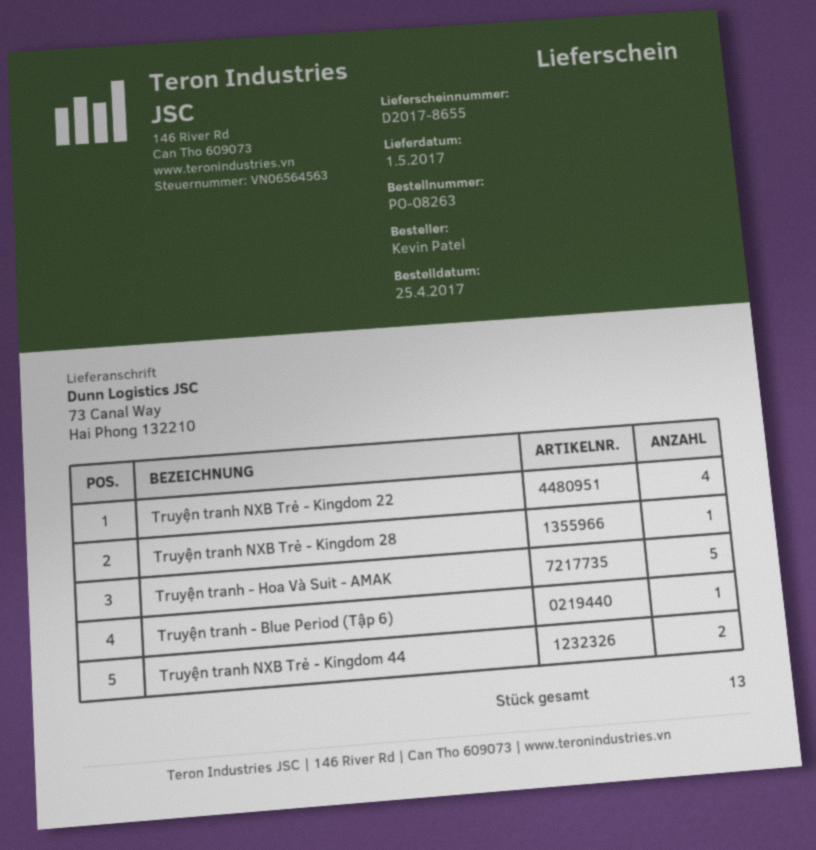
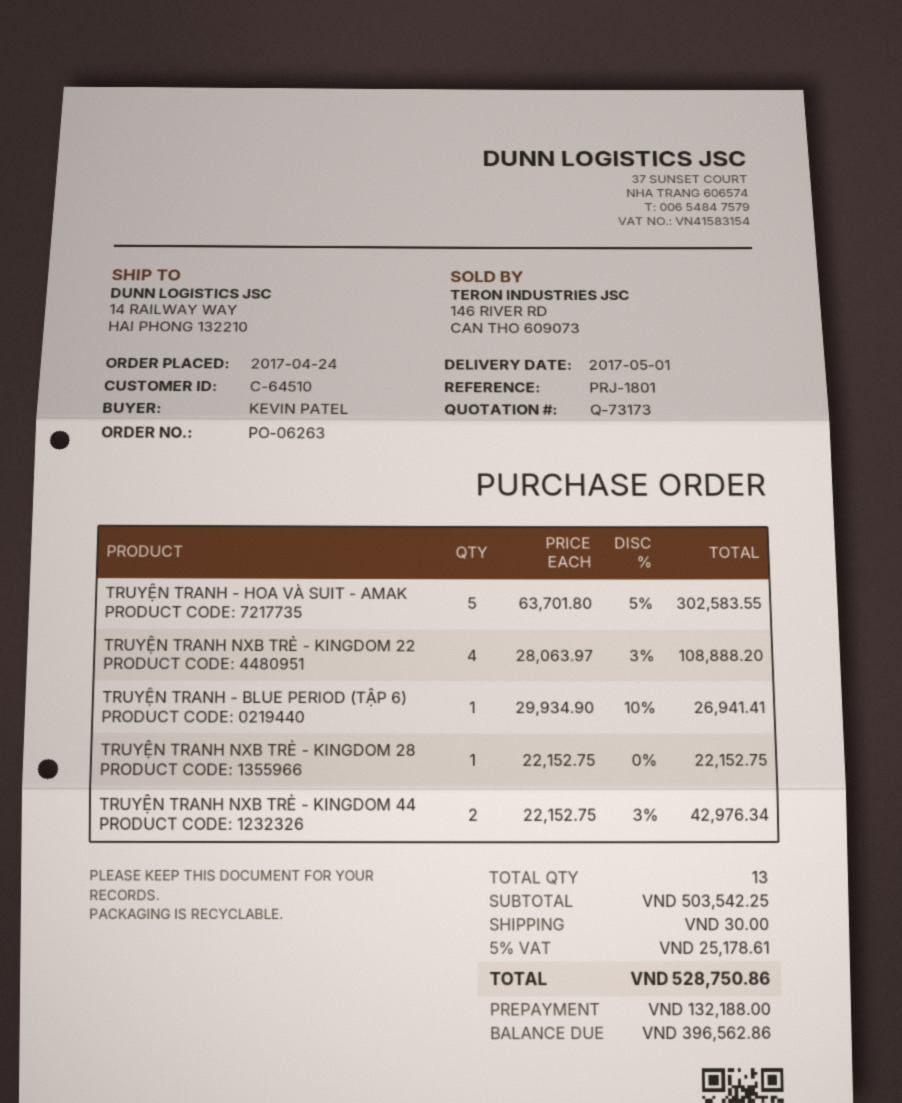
order number: PO-08263 -> PO-06263
order date: 2017-04-25 -> 2017-04-24
ship to: 73 Canal Way, Hai Phong 132210 -> 14 RAILWAY WAY, HAI PHONG 132210

